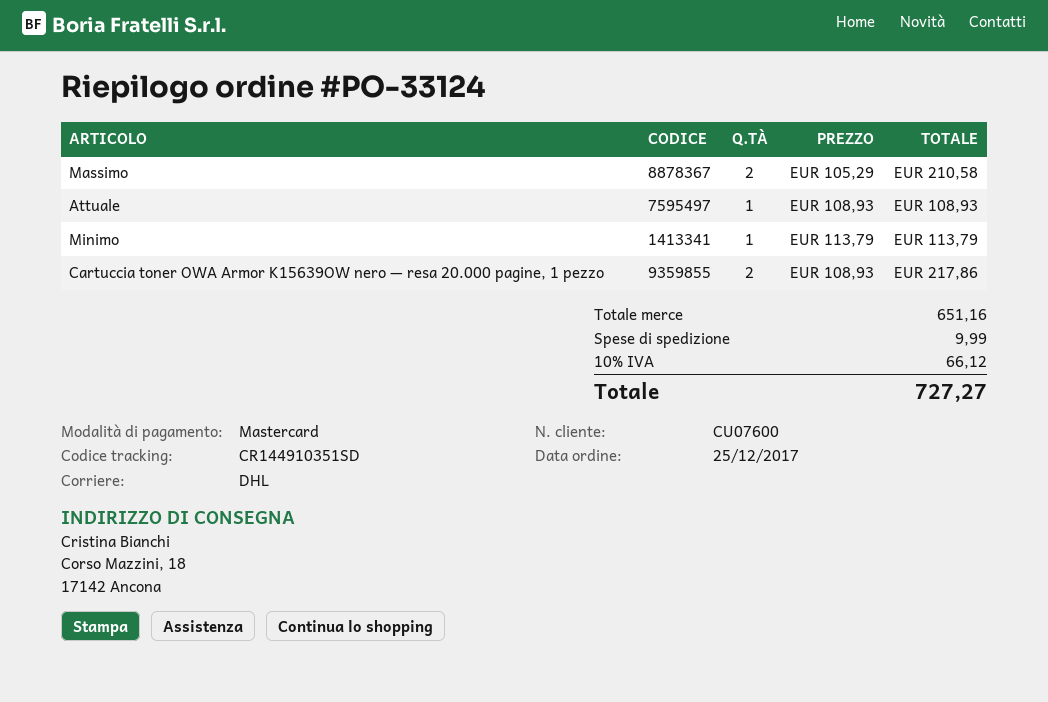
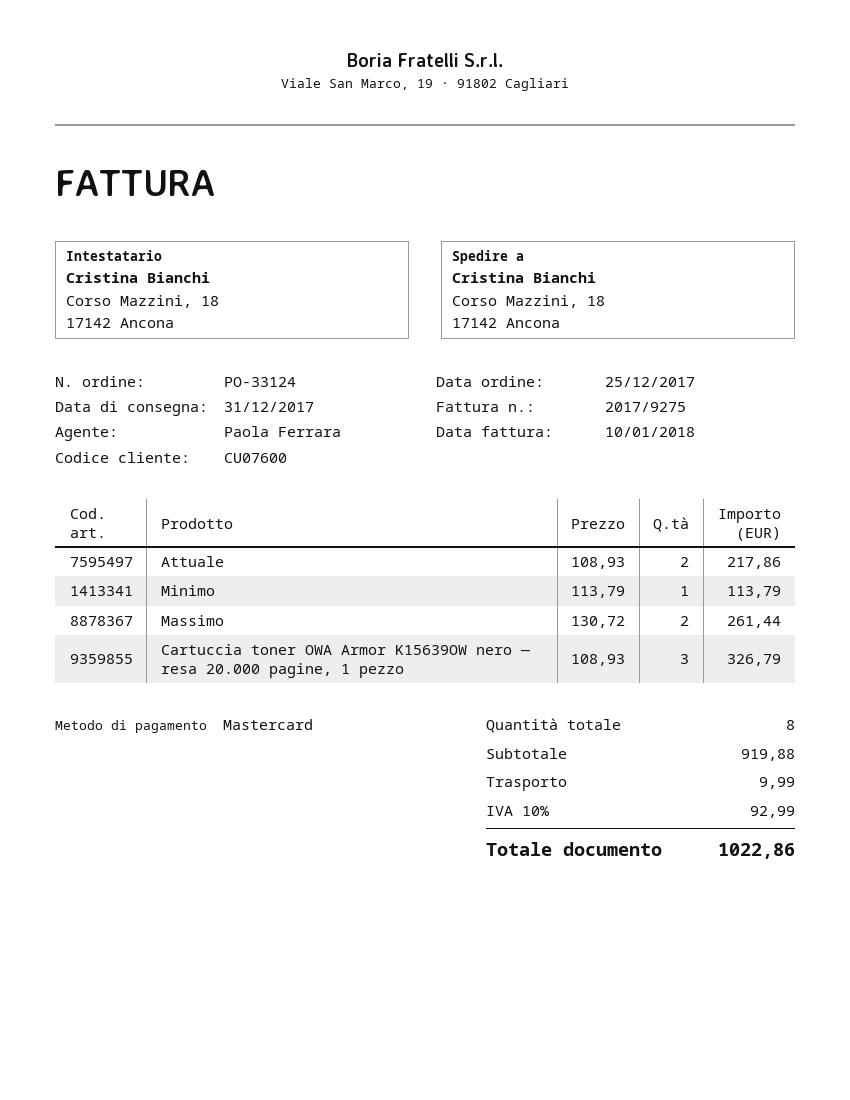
Massimo: 2 x 105.29 = 210.58 -> 2 x 130.72 = 261.44
Attuale: 1 x 108.93 = 108.93 -> 2 x 108.93 = 217.86
Cartuccia toner OWA Armor K15639OW nero — resa 20.000 pagine, 1 pezzo: 2 x 108.93 = 217.86 -> 3 x 108.93 = 326.79
subtotal: 651.16 -> 919.88
tax: 10% = 66.12 -> 10% = 92.99
total: 727.27 -> 1022.86

